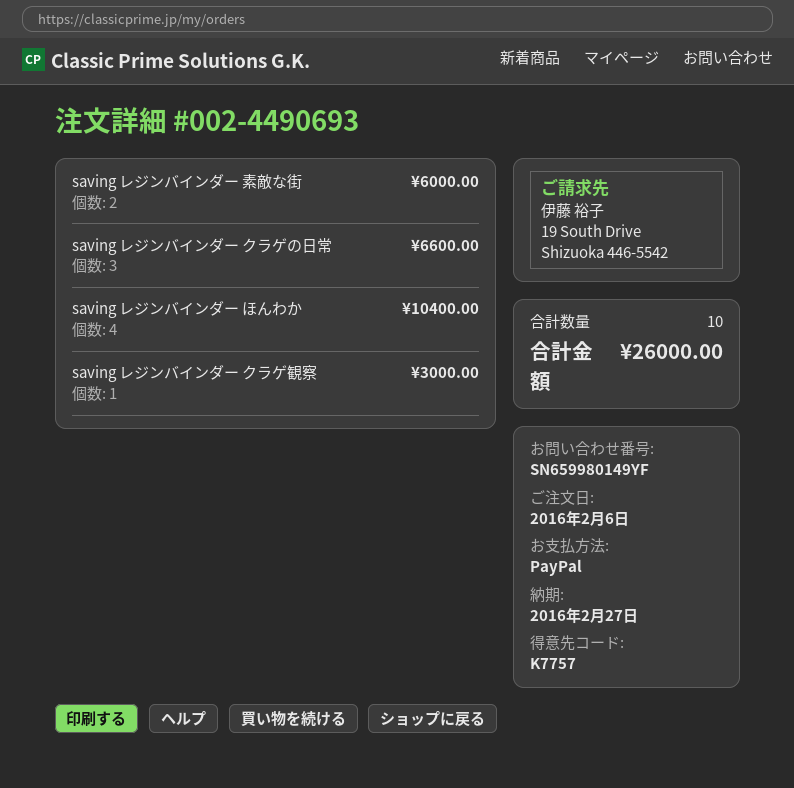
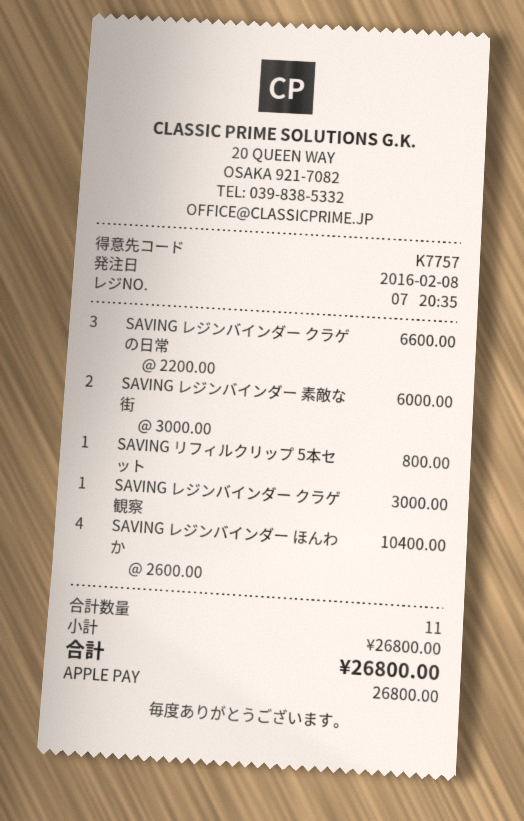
order date: 2016-02-06 -> 2016-02-08
payment method: PayPal -> Apple Pay
SAVING リフィルクリップ 5本セット: none -> 1 for 800.00
total quantity: 10 -> 11
total: 26000.00 -> 26800.00

